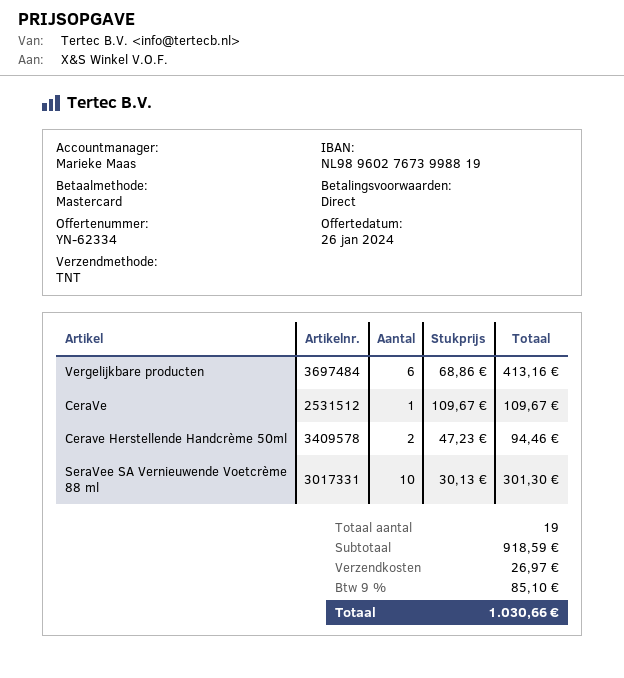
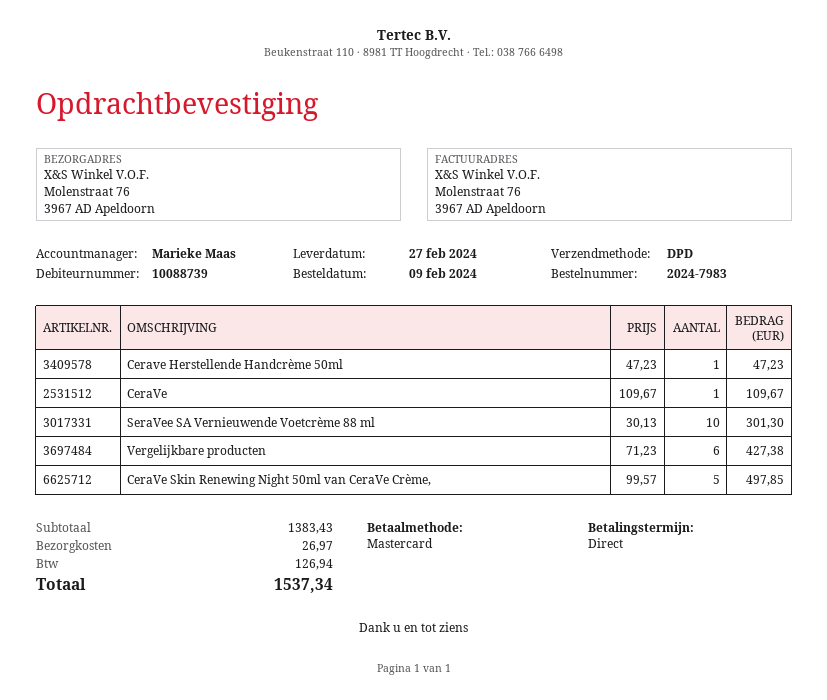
shipping method: TNT -> DPD
Vergelijkbare producten: 6 x 68.86 = 413.16 -> 6 x 71.23 = 427.38
Cerave Herstellende Handcrème 50ml: 2 x 47.23 = 94.46 -> 1 x 47.23 = 47.23
CeraVe Skin Renewing Night 50ml van CeraVe Crème,: none -> 5 x 99.57 = 497.85
subtotal: 918.59 -> 1383.43
tax: 85.10 -> 126.94
total: 1030.66 -> 1537.34

